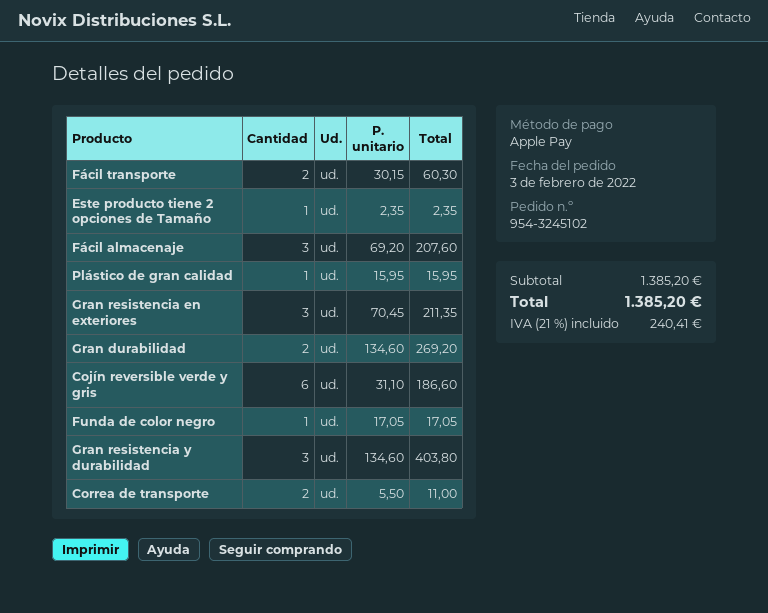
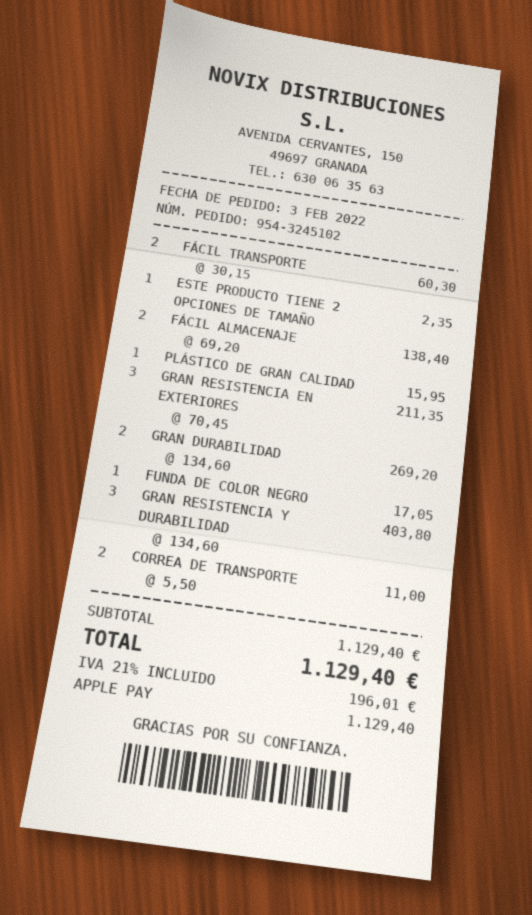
Fácil almacenaje: 3 x 69.20 = 207.60 -> 2 x 69.20 = 138.40
Cojín reversible verde y gris: 6 x 31.10 = 186.60 -> none
subtotal: 1385.20 -> 1129.40
tax: 21% = 240.41 -> 21% = 196.01
total: 1385.20 -> 1129.40

